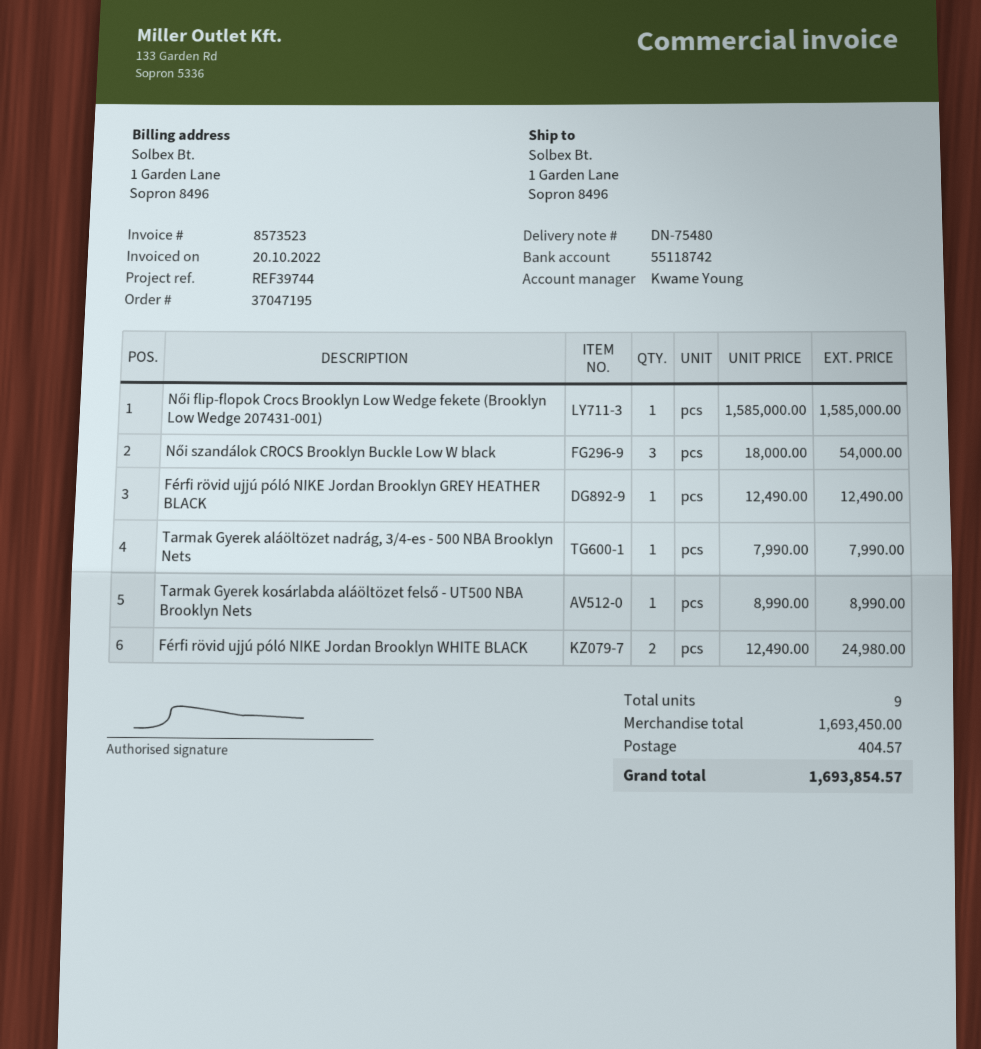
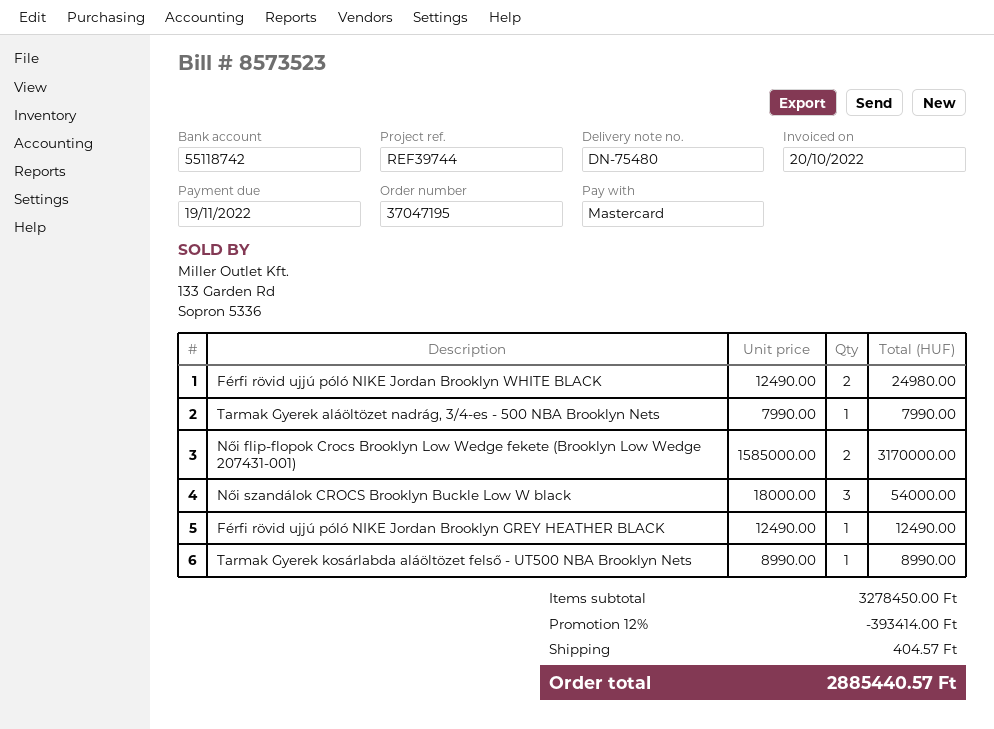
Női flip-flopok Crocs Brooklyn Low Wedge fekete (Brooklyn Low Wedge 207431-001): 1 x 1585000.00 = 1585000.00 -> 2 x 1585000.00 = 3170000.00
subtotal: 1693450.00 -> 3278450.00
discount: none -> 12% = 393414.00
total: 1693854.57 -> 2885440.57

